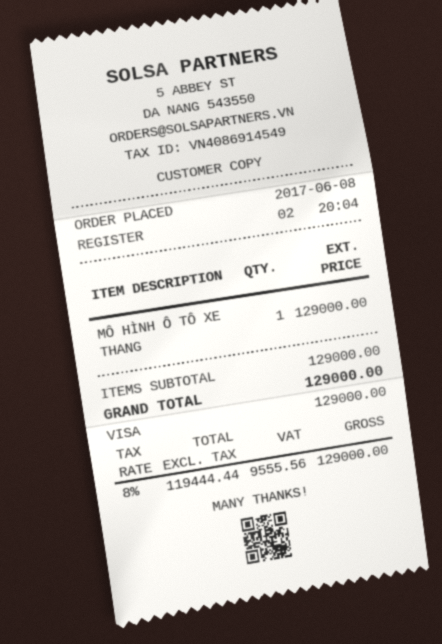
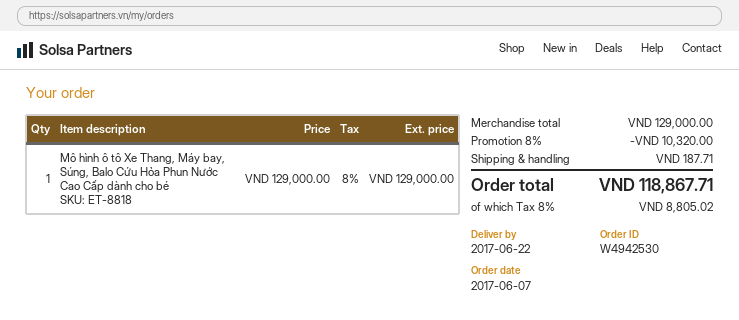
order date: 2017-06-08 -> 2017-06-07
discount: none -> 8% = 10320.00
shipping: none -> 187.71
tax: 8% = 9555.56 -> 8% = 8805.02
total: 129000.00 -> 118867.71

